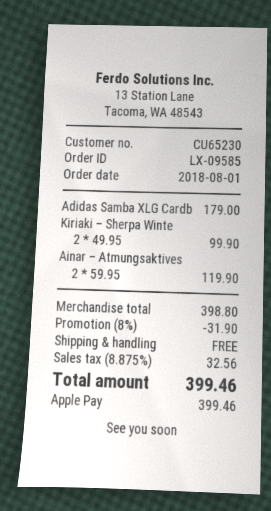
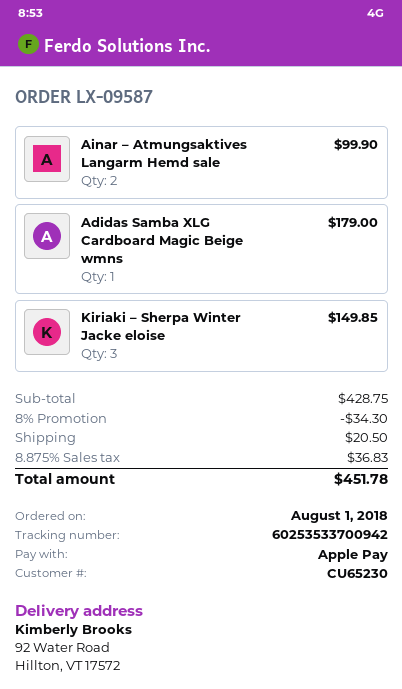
order number: LX-09585 -> LX-09587
Kiriaki – Sherpa Winte: 2 for 99.90 -> 3 for 149.85
Ainar – Atmungsaktives: 2 for 119.90 -> 2 for 99.90
subtotal: 398.80 -> 428.75
discount: 8% = 31.90 -> 8% = 34.30
shipping: 0.00 -> 20.50
tax: 8.875% = 32.56 -> 8.875% = 36.83
total: 399.46 -> 451.78

